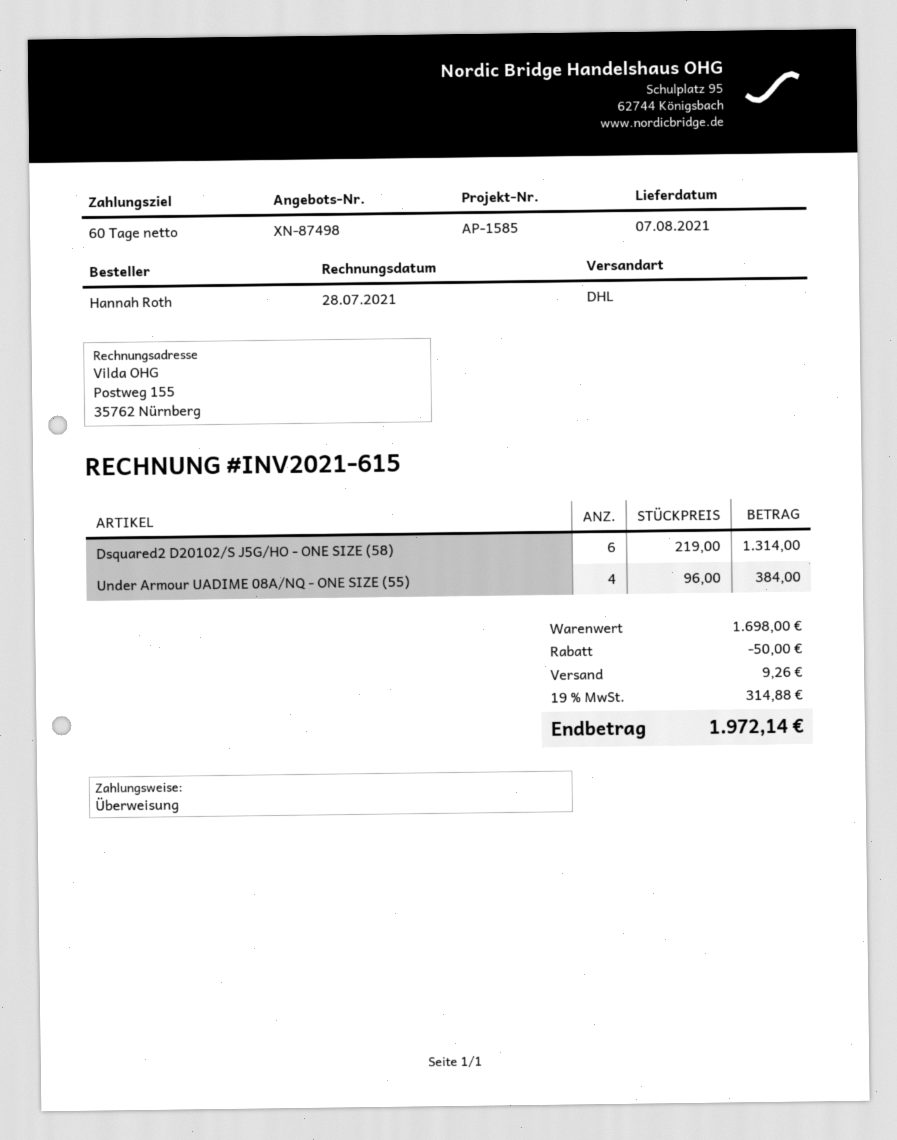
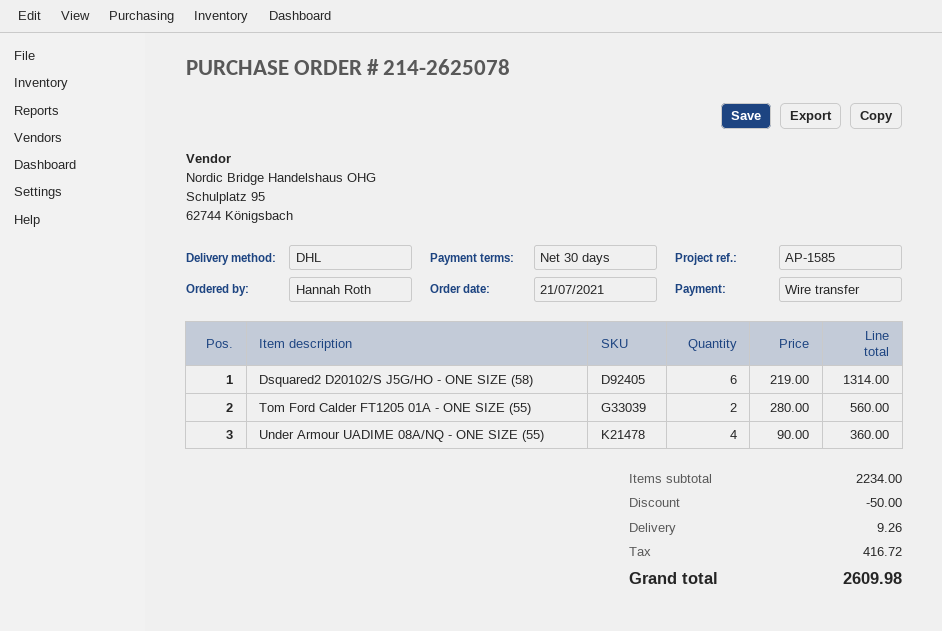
payment terms: 60 days -> 30 days
Under Armour UADIME 08A/NQ - ONE SIZE (55): 4 x 96.00 = 384.00 -> 4 x 90.00 = 360.00
Tom Ford Calder FT1205 01A - ONE SIZE (55): none -> 2 x 280.00 = 560.00
subtotal: 1698.00 -> 2234.00
tax: 314.88 -> 416.72
total: 1972.14 -> 2609.98

